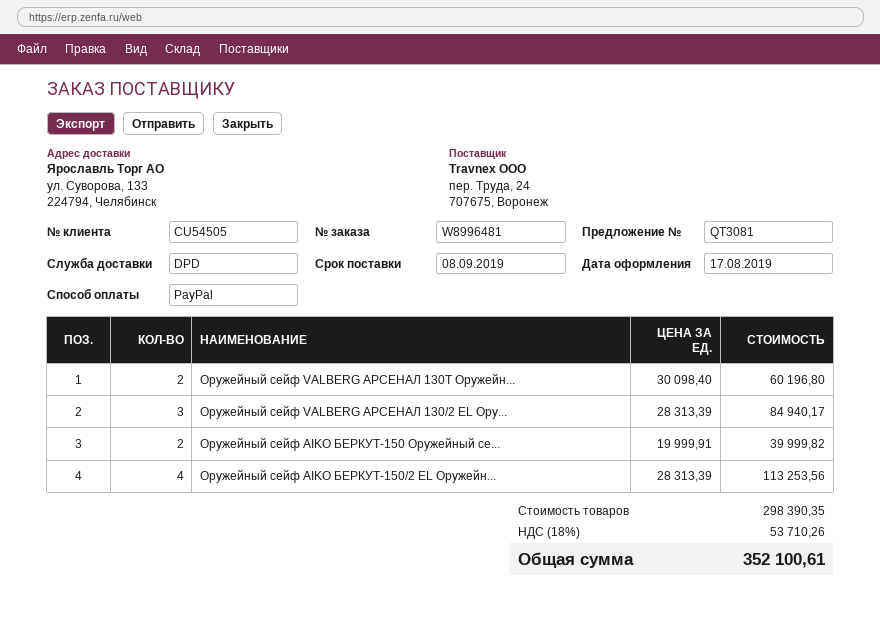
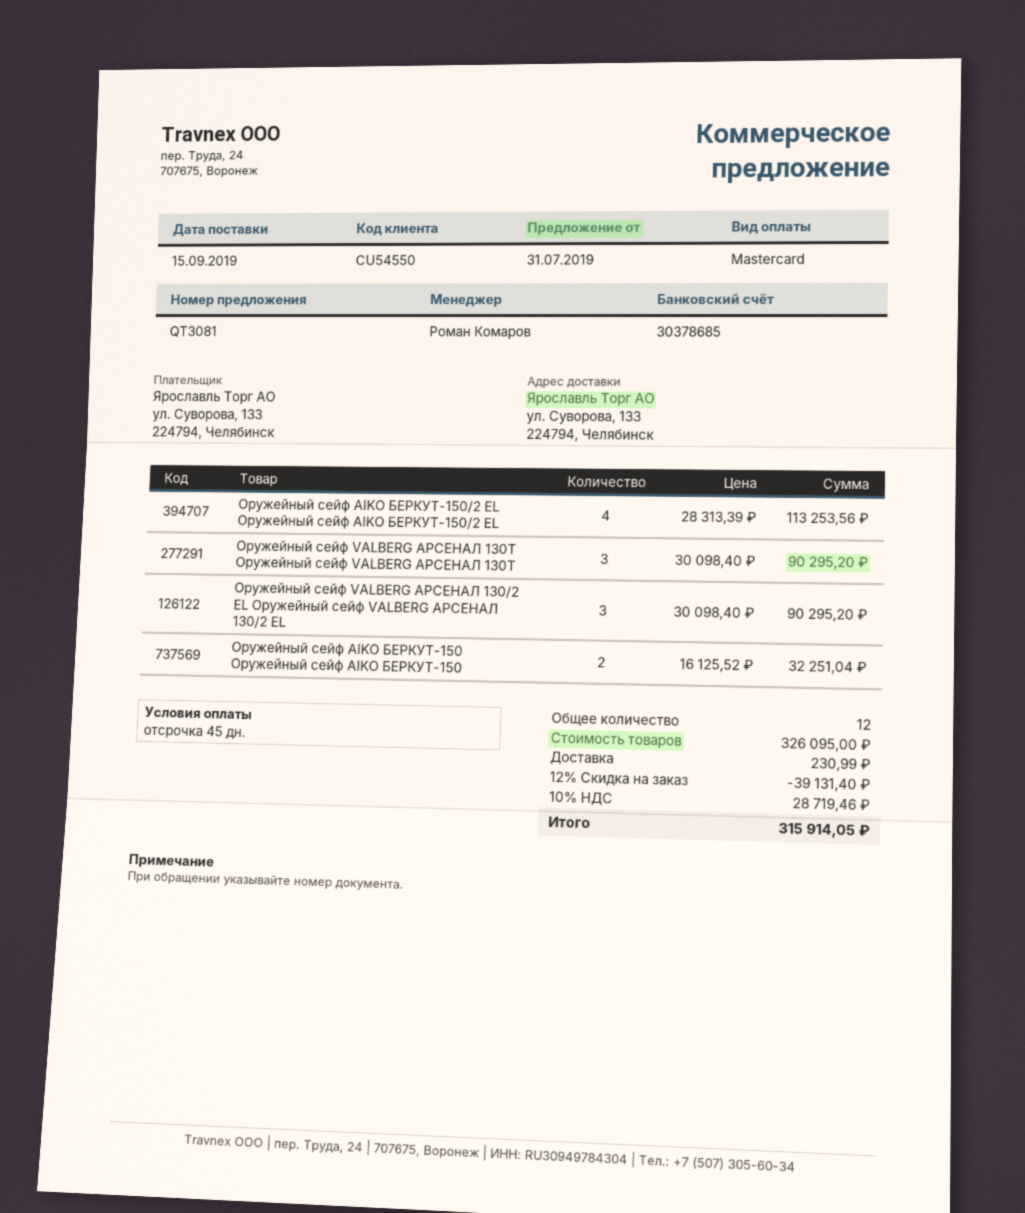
delivery date: 2019-09-08 -> 2019-09-15
customer number: CU54505 -> CU54550
payment method: PayPal -> Mastercard
Оружейный сейф VALBERG АРСЕНАЛ 130Т Оружейн...: 2 x 30098.40 = 60196.80 -> 3 x 30098.40 = 90295.20
Оружейный сейф VALBERG АРСЕНАЛ 130/2 EL Ору...: 3 x 28313.39 = 84940.17 -> 3 x 30098.40 = 90295.20
Оружейный сейф AIKO БЕРКУТ-150 Оружейный се...: 2 x 19999.91 = 39999.82 -> 2 x 16125.52 = 32251.04
subtotal: 298390.35 -> 326095.00
discount: none -> 12% = 39131.40
shipping: none -> 230.99
tax: 18% = 53710.26 -> 10% = 28719.46
total: 352100.61 -> 315914.05

